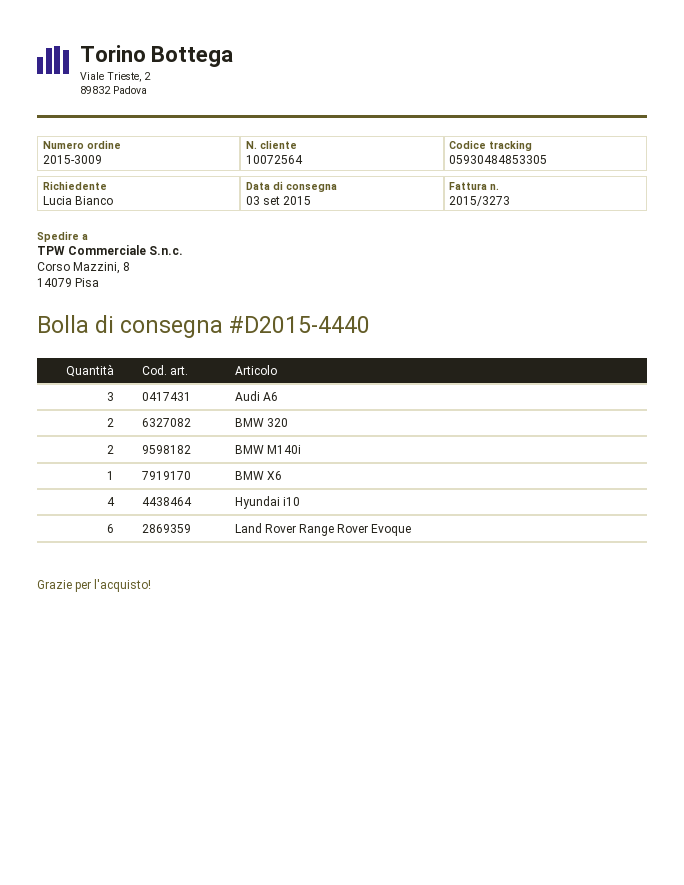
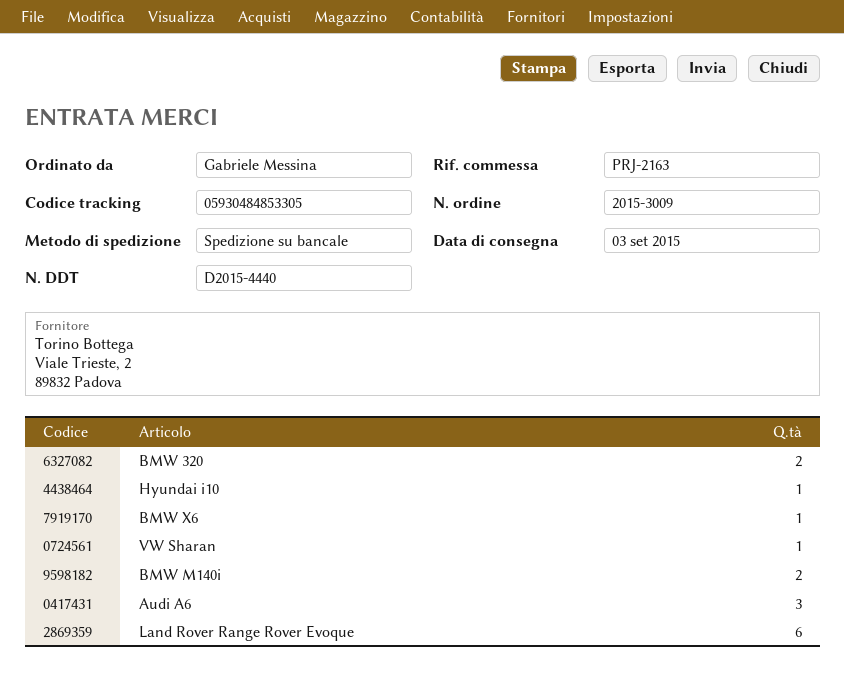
ordered by: Lucia Bianco -> Gabriele Messina
Hyundai i10: 4 -> 1
VW Sharan: none -> 1

